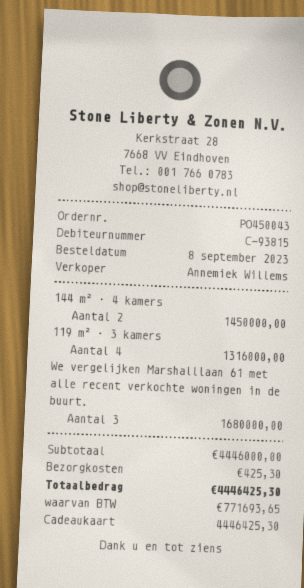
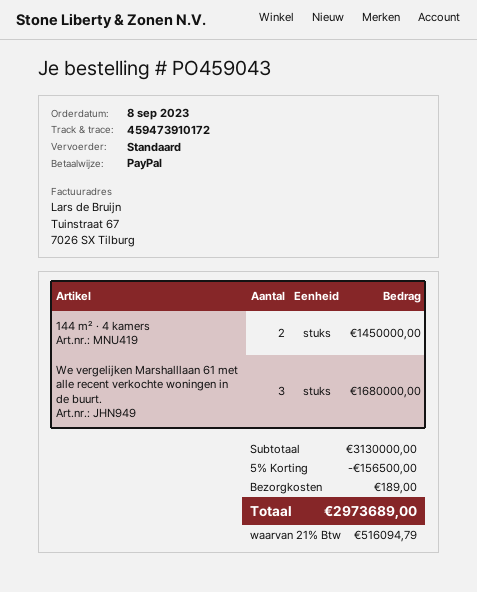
order number: PO450043 -> PO459043
payment method: gift card -> PayPal
119 m² · 3 kamers: 4 for 1316000.00 -> none
subtotal: 4446000.00 -> 3130000.00
discount: none -> 5% = 156500.00
shipping: 425.30 -> 189.00
tax: 771693.65 -> 516094.79
total: 4446425.30 -> 2973689.00

